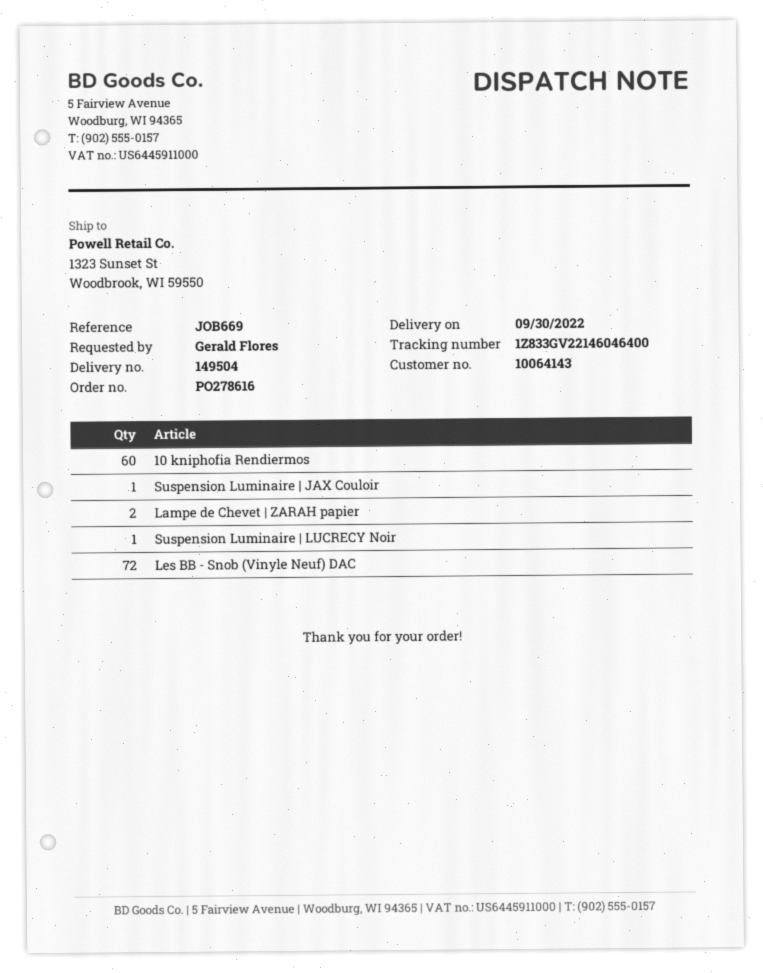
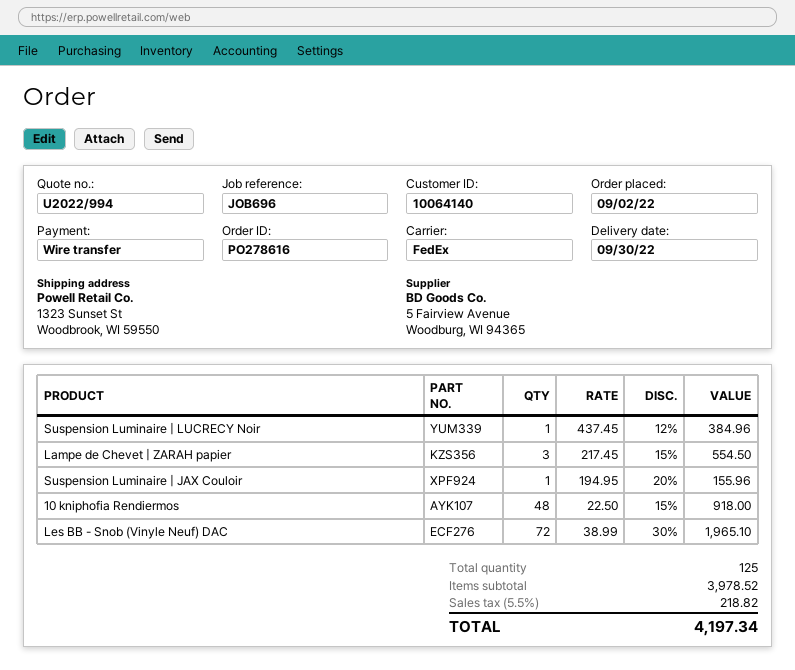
customer number: 10064143 -> 10064140
reference: JOB669 -> JOB696
10 kniphofia Rendiermos: 60 -> 48
Lampe de Chevet | ZARAH papier: 2 -> 3

